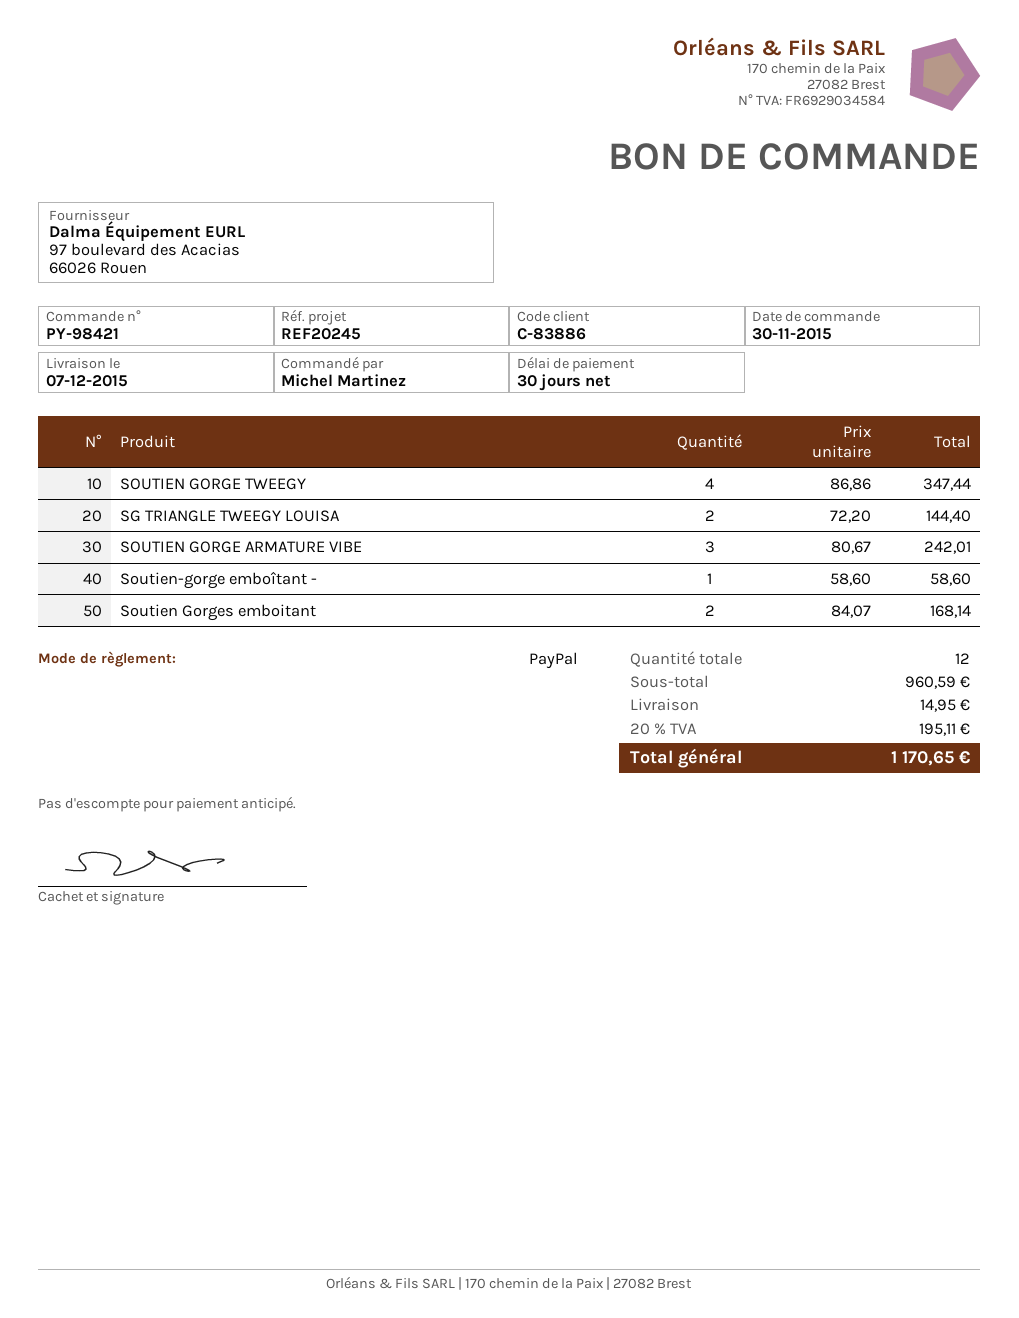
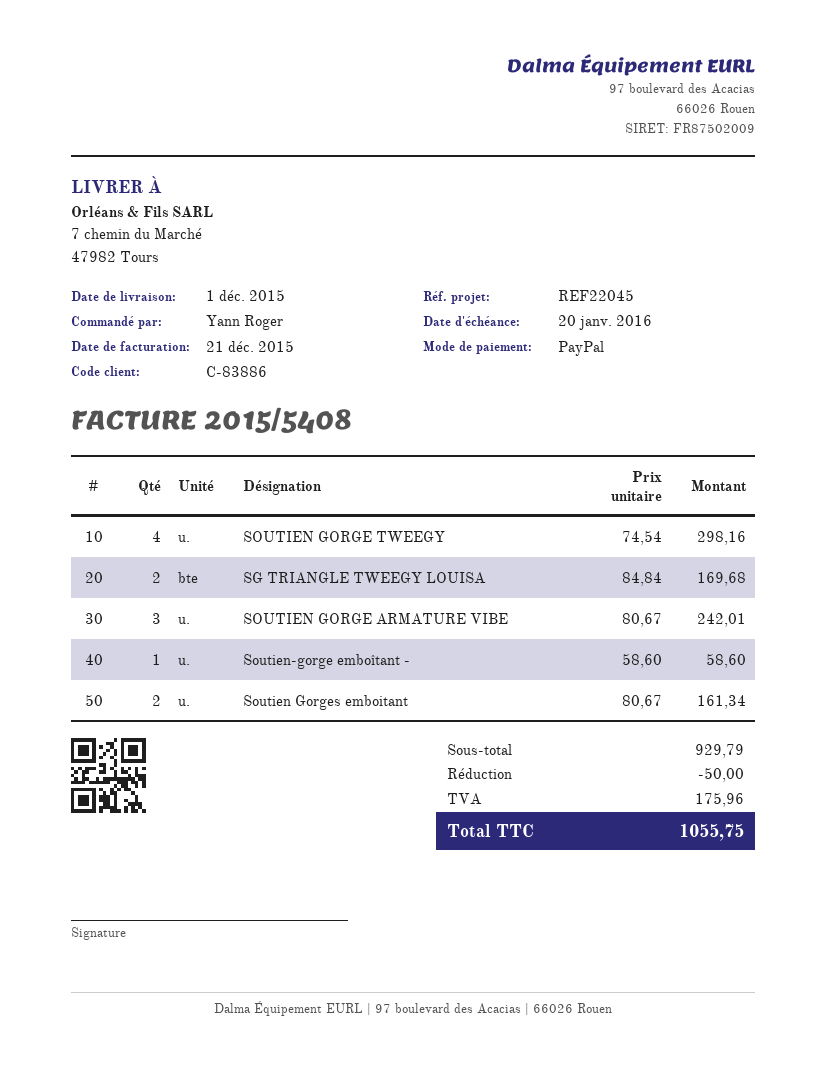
delivery date: 2015-12-07 -> 2015-12-01
reference: REF20245 -> REF22045
ordered by: Michel Martinez -> Yann Roger
SOUTIEN GORGE TWEEGY: 4 x 86.86 = 347.44 -> 4 x 74.54 = 298.16
SG TRIANGLE TWEEGY LOUISA: 2 x 72.20 = 144.40 -> 2 x 84.84 = 169.68
Soutien Gorges emboitant: 2 x 84.07 = 168.14 -> 2 x 80.67 = 161.34
subtotal: 960.59 -> 929.79
discount: none -> 50.00
shipping: 14.95 -> none
tax: 195.11 -> 175.96
total: 1170.65 -> 1055.75

